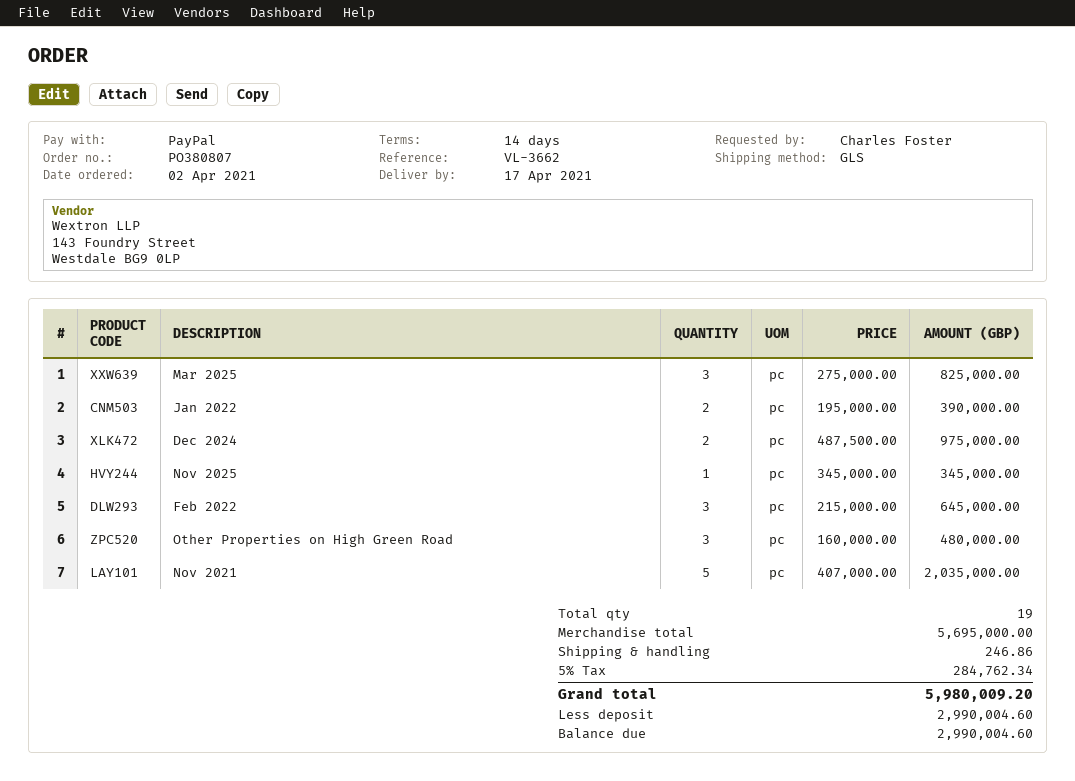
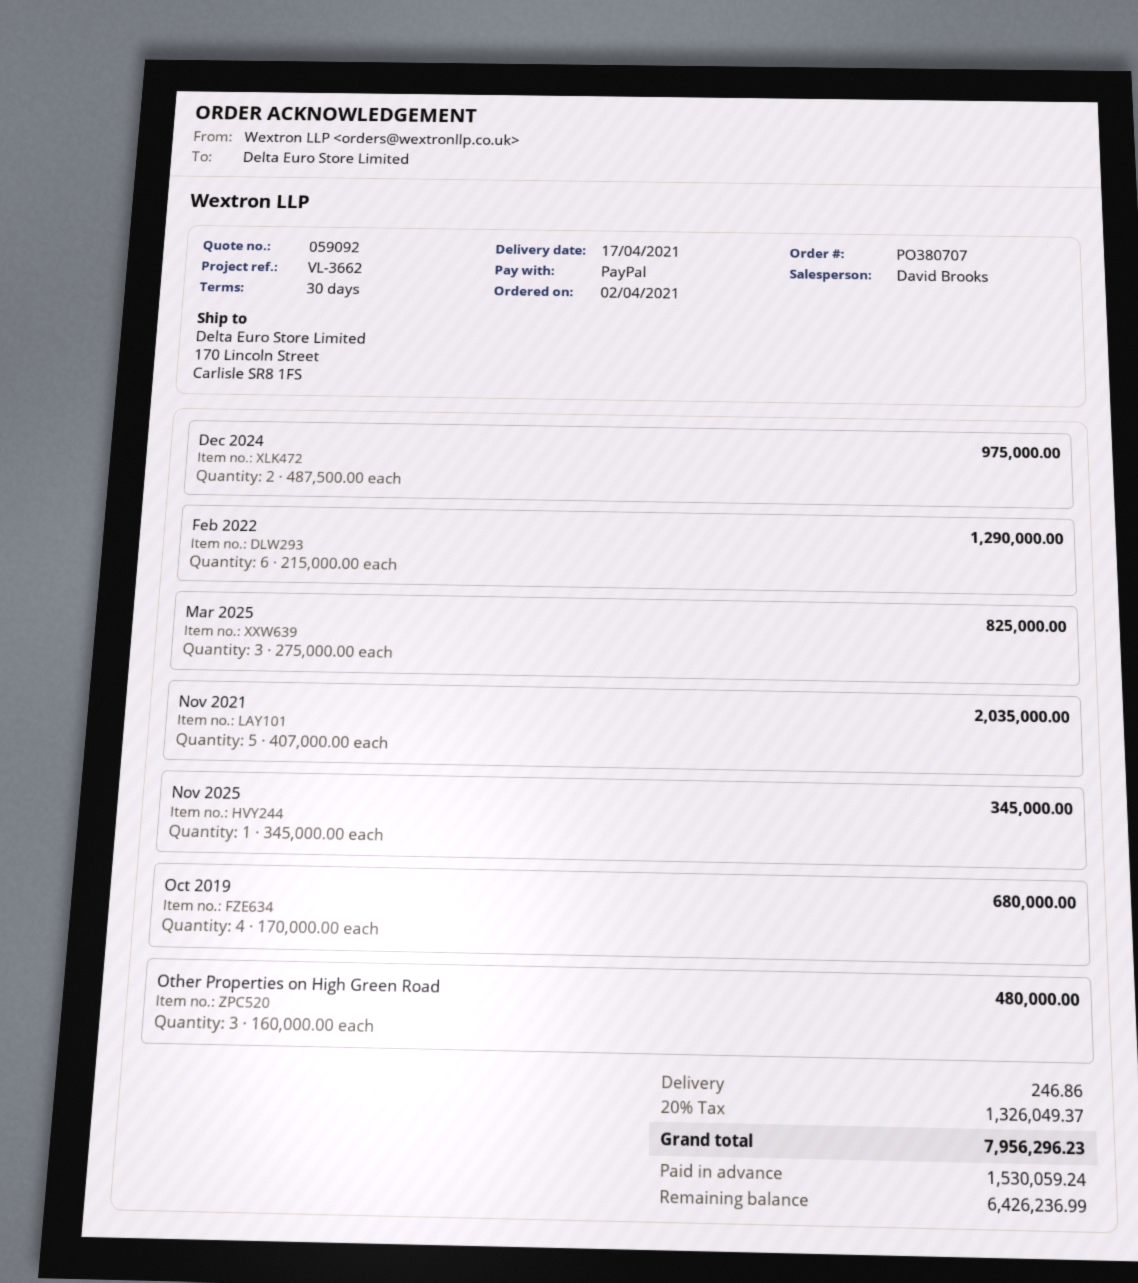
order number: PO380807 -> PO380707
payment terms: 14 days -> 30 days
Jan 2022: 2 x 195000.00 = 390000.00 -> none
Feb 2022: 3 x 215000.00 = 645000.00 -> 6 x 215000.00 = 1290000.00
Oct 2019: none -> 4 x 170000.00 = 680000.00
tax: 5% = 284762.34 -> 20% = 1326049.37
total: 5980009.20 -> 7956296.23
deposit: 2990004.60 -> 1530059.24
balance: 2990004.60 -> 6426236.99

